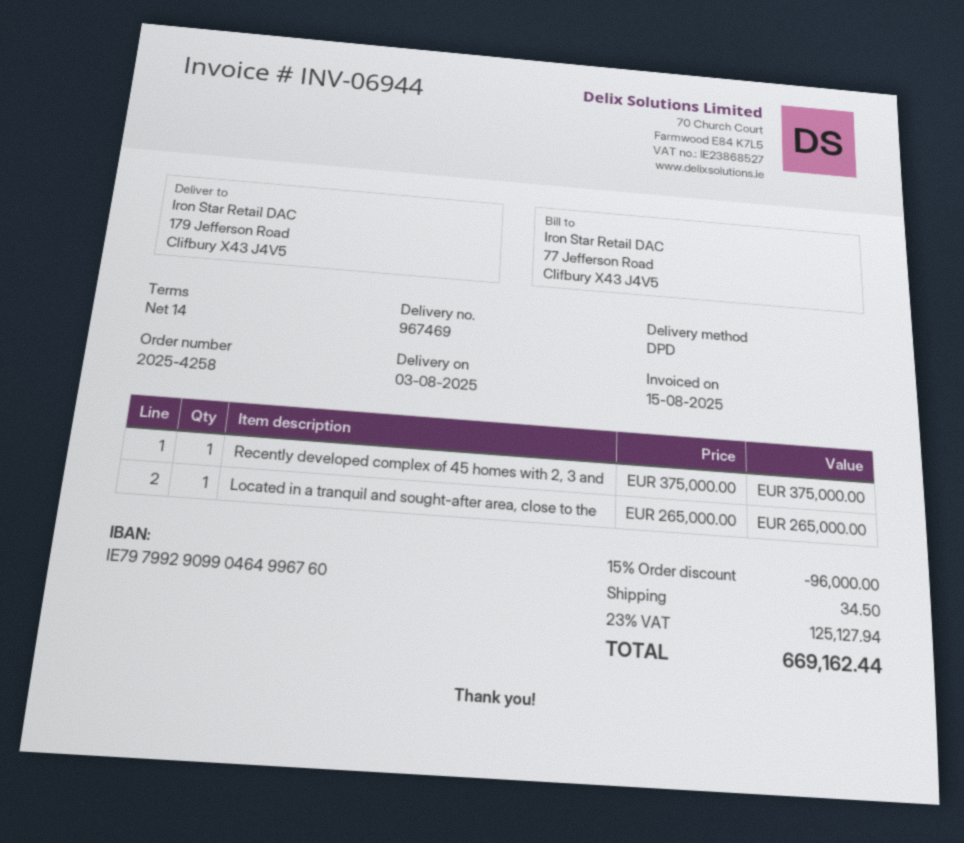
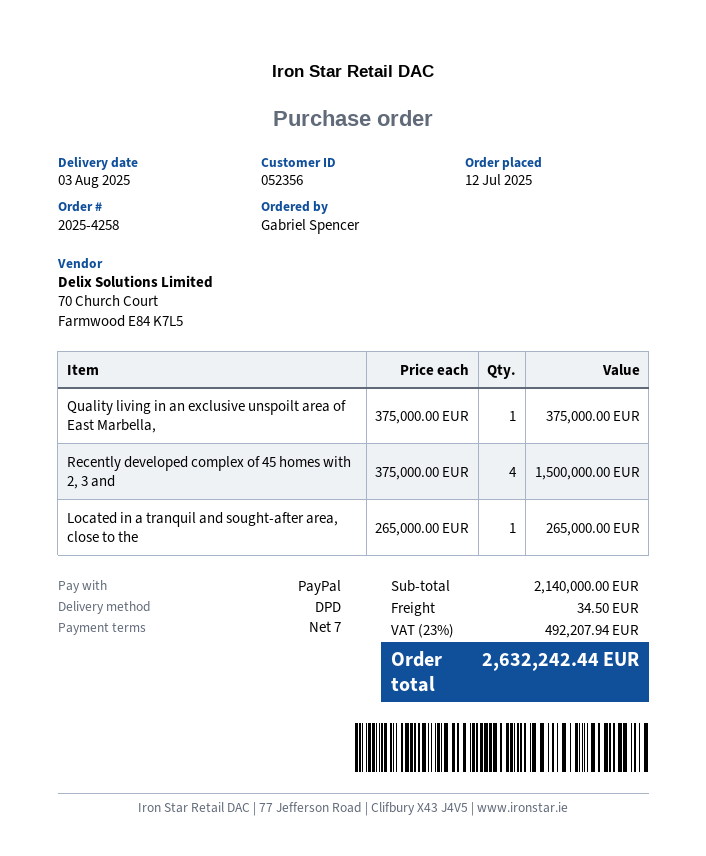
payment terms: 14 days -> 7 days
Recently developed complex of 45 homes with 2, 3 and: 1 x 375000.00 = 375000.00 -> 4 x 375000.00 = 1500000.00
Quality living in an exclusive unspoilt area of East Marbella,: none -> 1 x 375000.00 = 375000.00
discount: 15% = 96000.00 -> none
tax: 23% = 125127.94 -> 23% = 492207.94
total: 669162.44 -> 2632242.44

